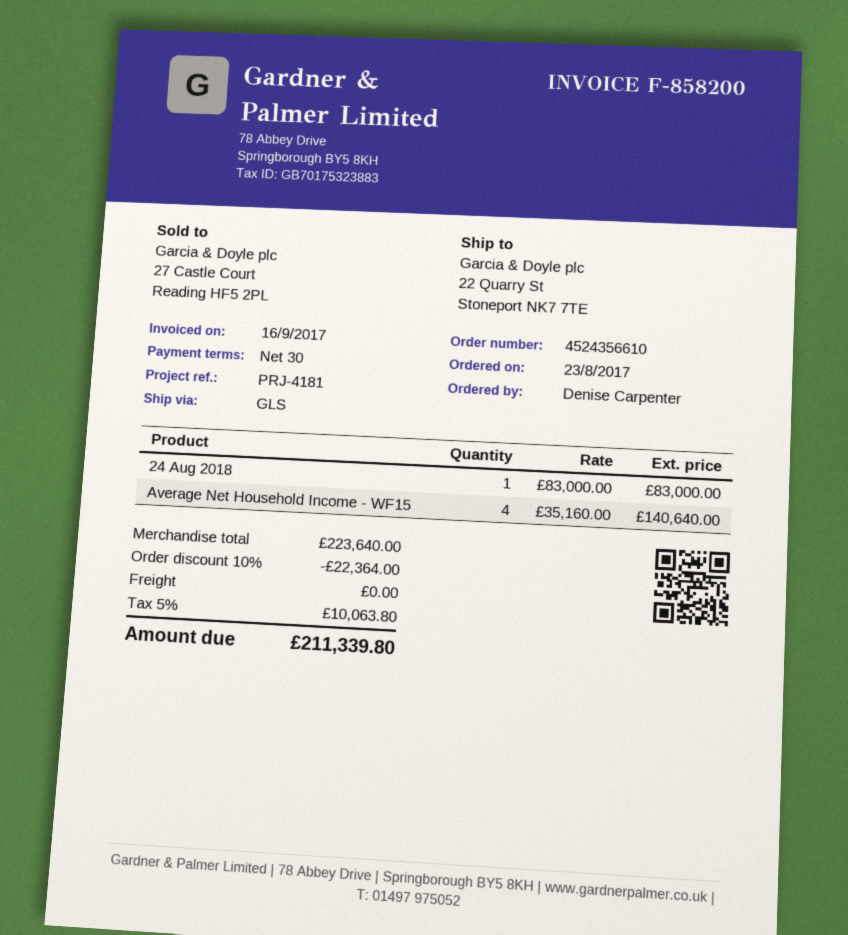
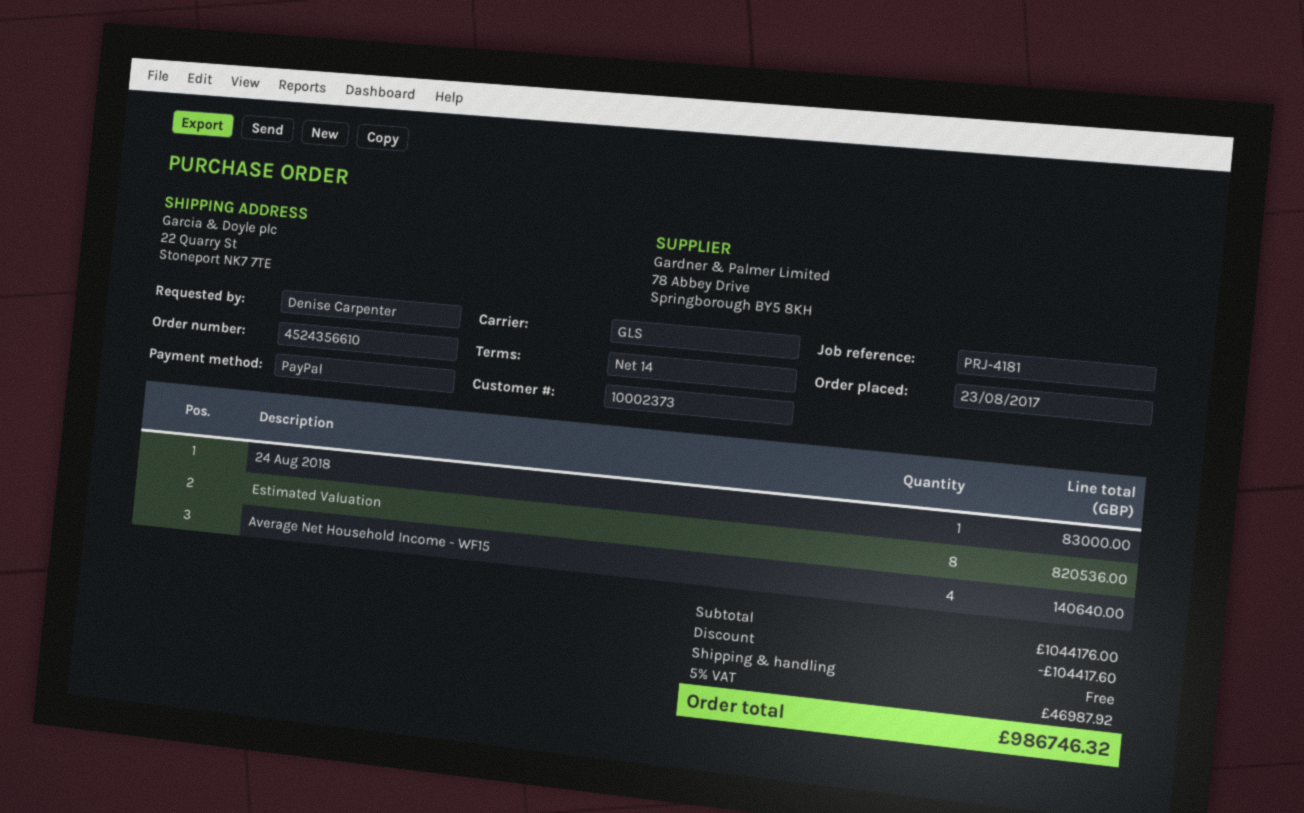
payment terms: 30 days -> 14 days
Estimated Valuation: none -> 8 for 820536.00
subtotal: 223640.00 -> 1044176.00
discount: 22364.00 -> 104417.60
tax: 5% = 10063.80 -> 5% = 46987.92
total: 211339.80 -> 986746.32

